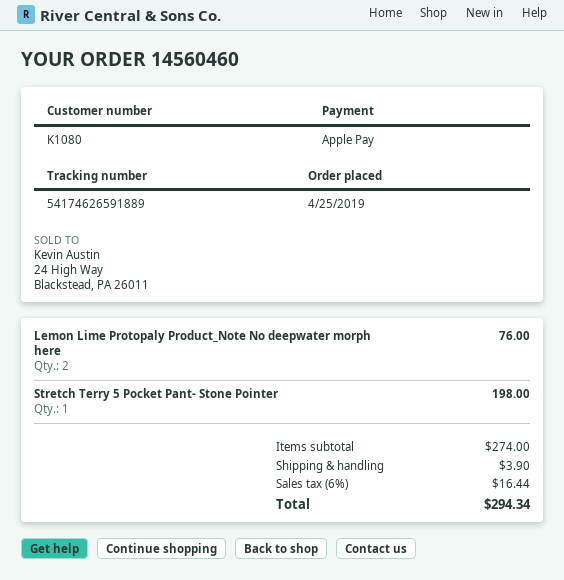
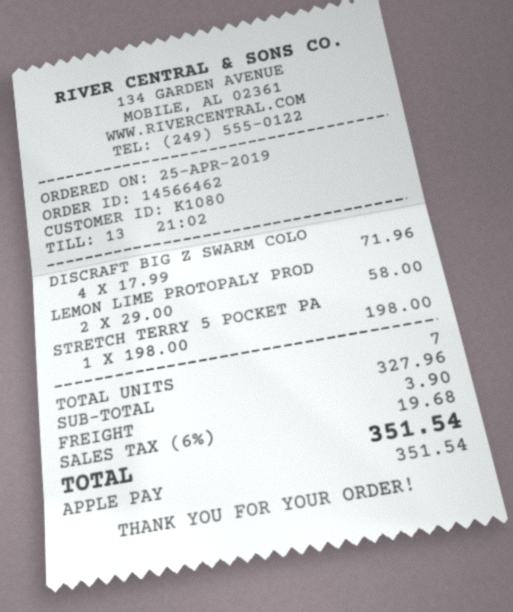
order number: 14560460 -> 14566462
Lemon Lime Protopaly Product_Note No deepwater morph here: 2 for 76.00 -> 2 for 58.00
DISCRAFT BIG Z SWARM COLO: none -> 4 for 71.96
subtotal: 274.00 -> 327.96
tax: 6% = 16.44 -> 6% = 19.68
total: 294.34 -> 351.54

